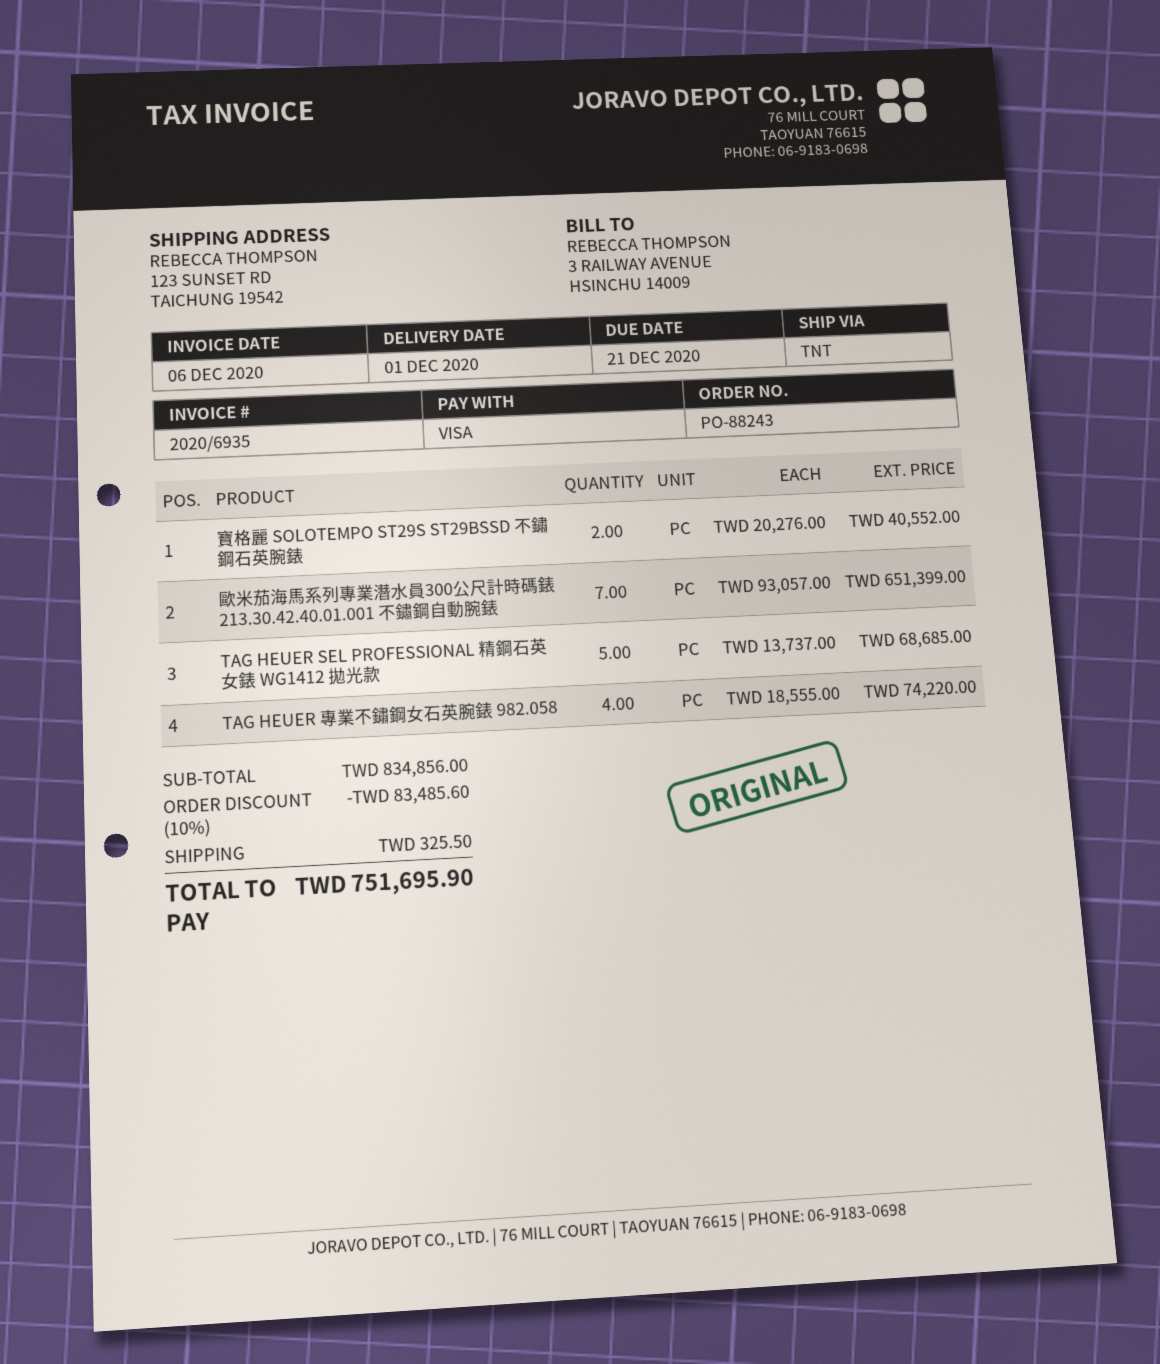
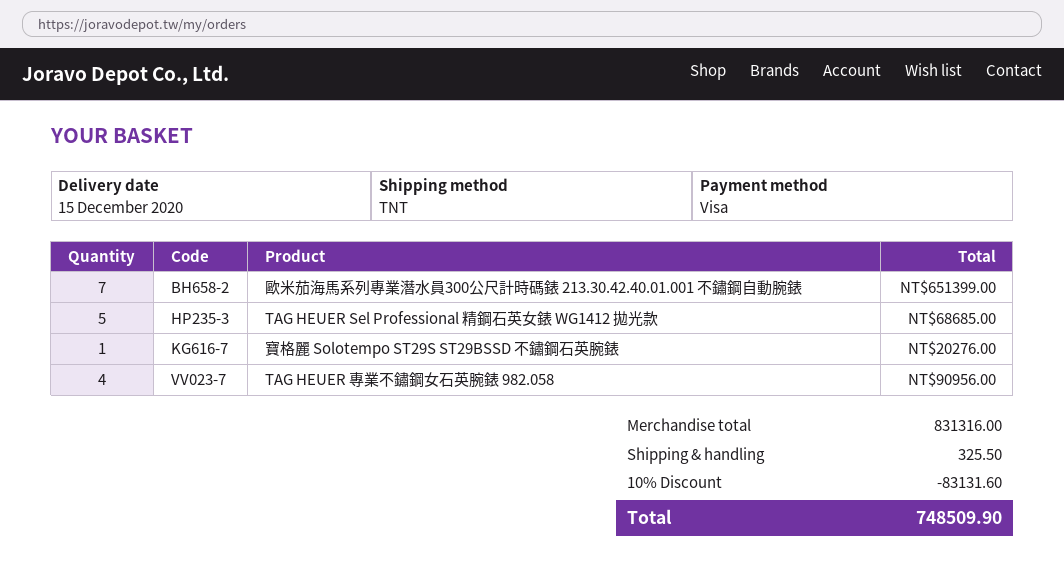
delivery date: 2020-12-01 -> 2020-12-15
寶格麗 SOLOTEMPO ST29S ST29BSSD 不鏽鋼石英腕錶: 2 for 40552.00 -> 1 for 20276.00
TAG HEUER 專業不鏽鋼女石英腕錶 982.058: 4 for 74220.00 -> 4 for 90956.00
subtotal: 834856.00 -> 831316.00
discount: 10% = 83485.60 -> 10% = 83131.60
total: 751695.90 -> 748509.90

